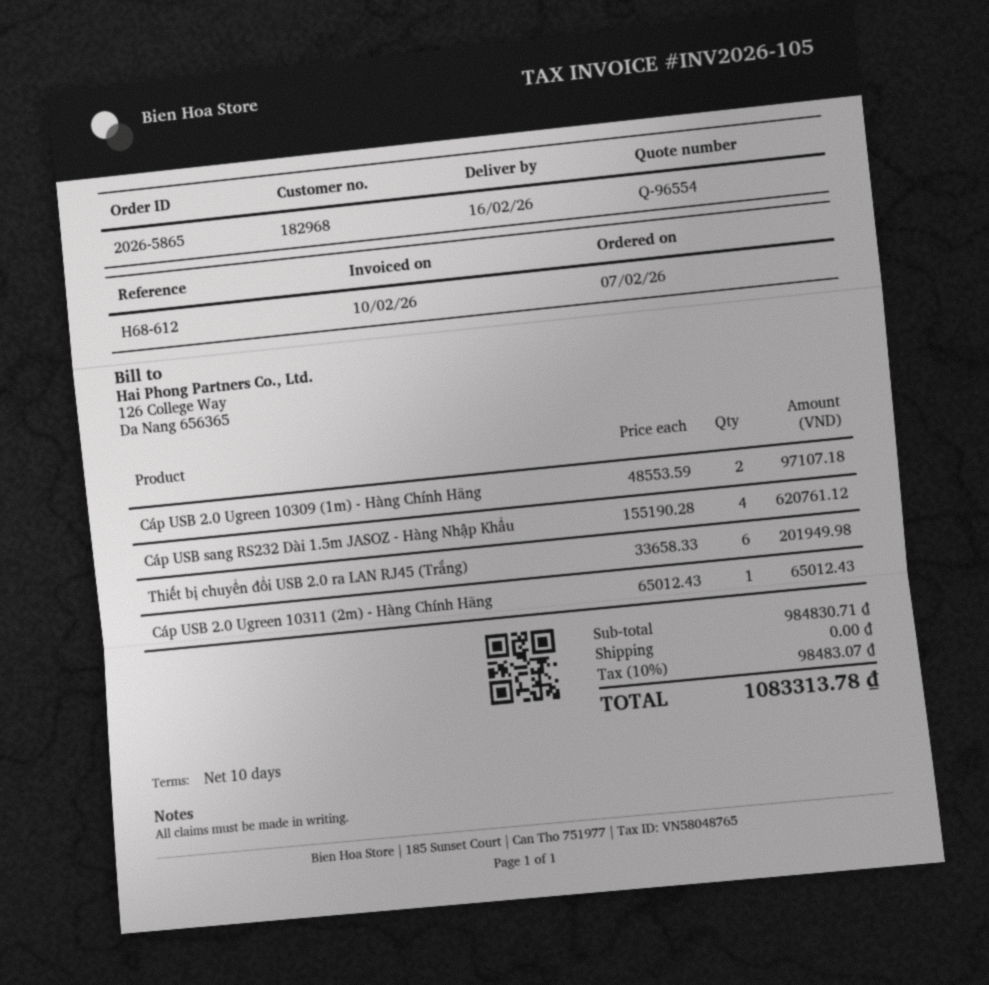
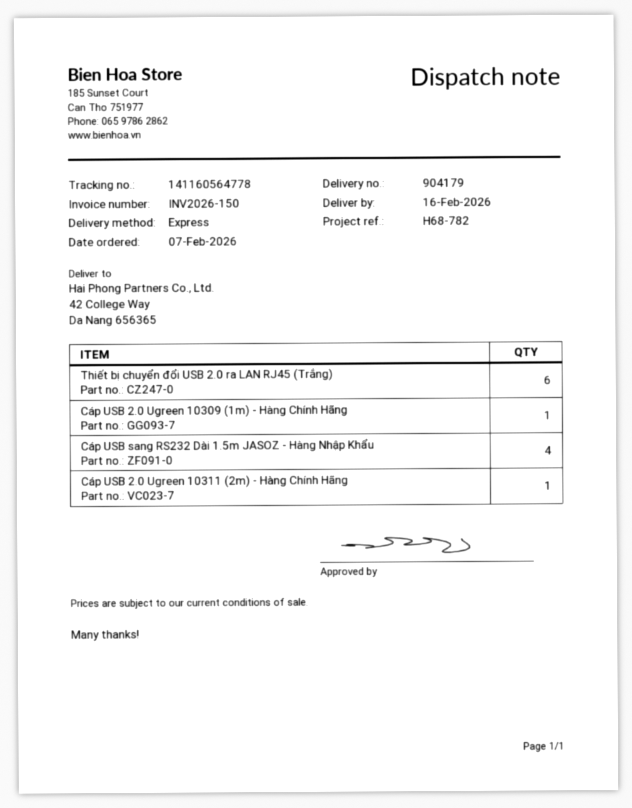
invoice number: INV2026-105 -> INV2026-150
reference: H68-612 -> H68-782
Cáp USB 2.0 Ugreen 10309 (1m) - Hàng Chính Hãng: 2 -> 1

